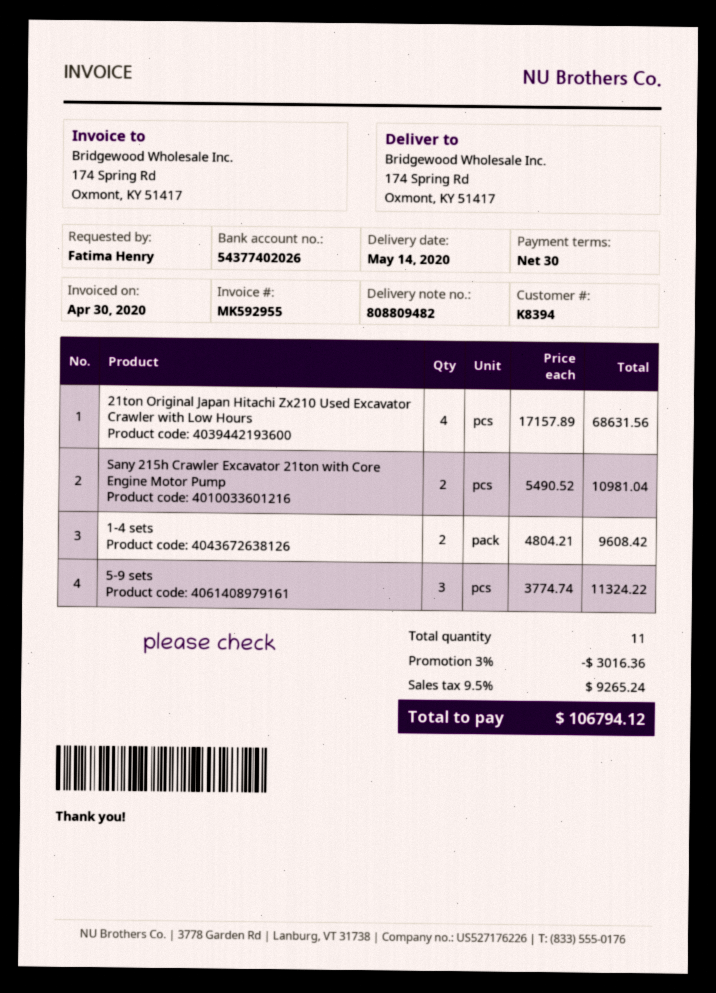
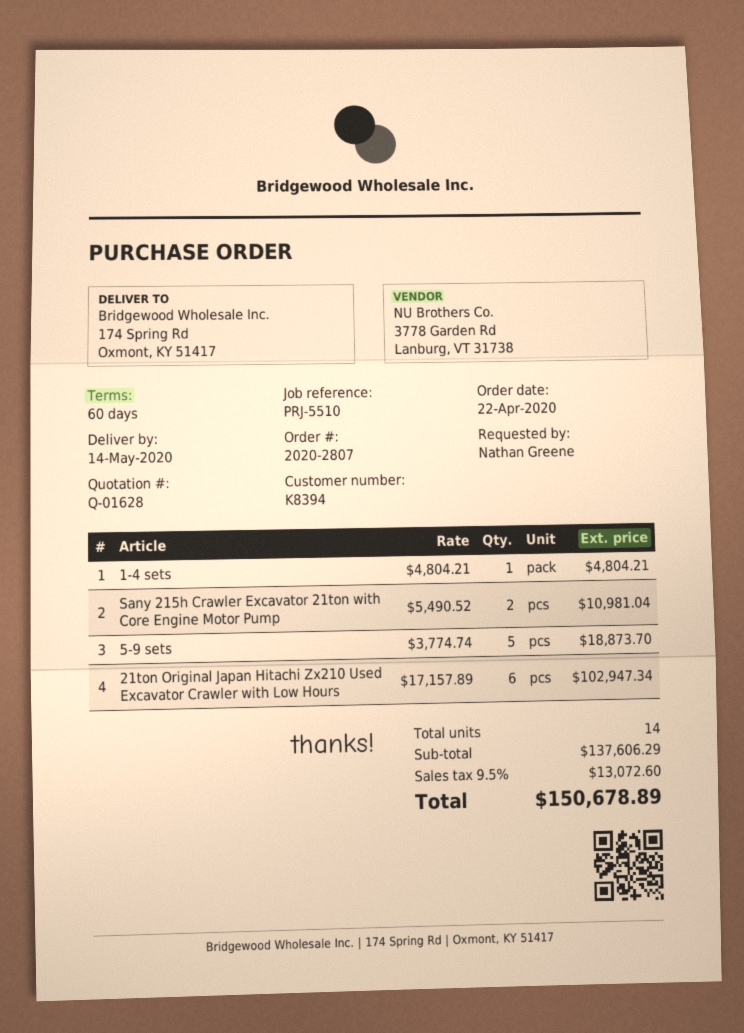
payment terms: 30 days -> 60 days
ordered by: Fatima Henry -> Nathan Greene
21ton Original Japan Hitachi Zx210 Used Excavator Crawler with Low Hours: 4 x 17157.89 = 68631.56 -> 6 x 17157.89 = 102947.34
1-4 sets: 2 x 4804.21 = 9608.42 -> 1 x 4804.21 = 4804.21
5-9 sets: 3 x 3774.74 = 11324.22 -> 5 x 3774.74 = 18873.70
total quantity: 11 -> 14
discount: 3% = 3016.36 -> none
tax: 9.5% = 9265.24 -> 9.5% = 13072.60
total: 106794.12 -> 150678.89

